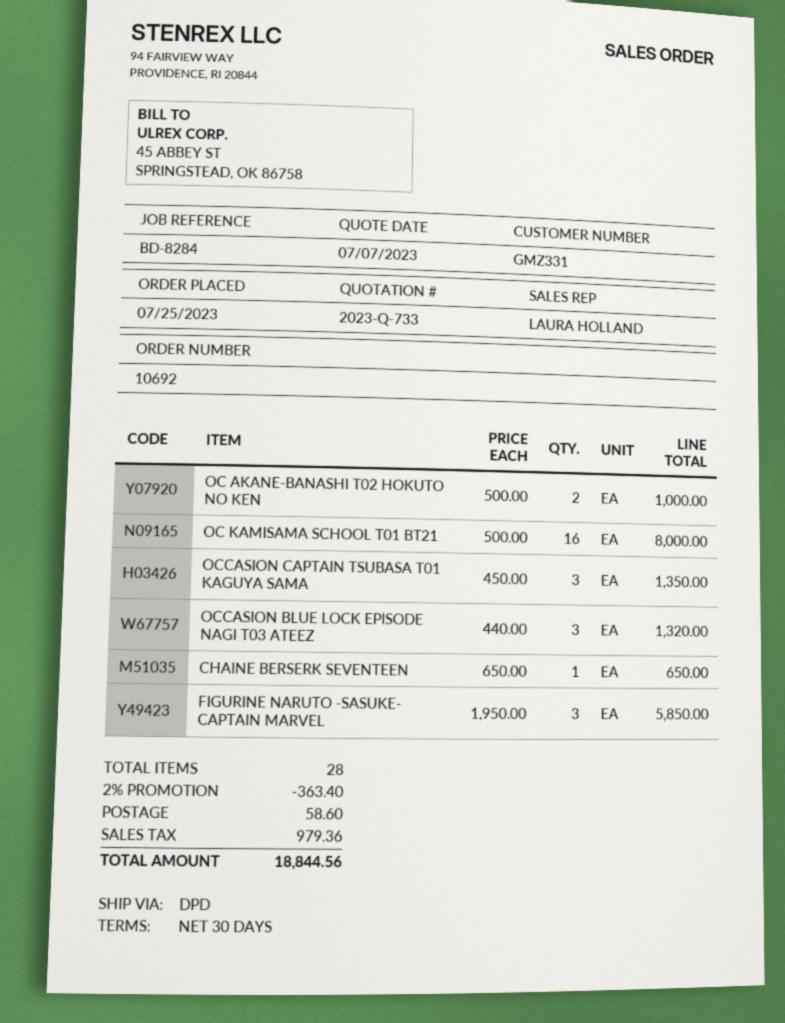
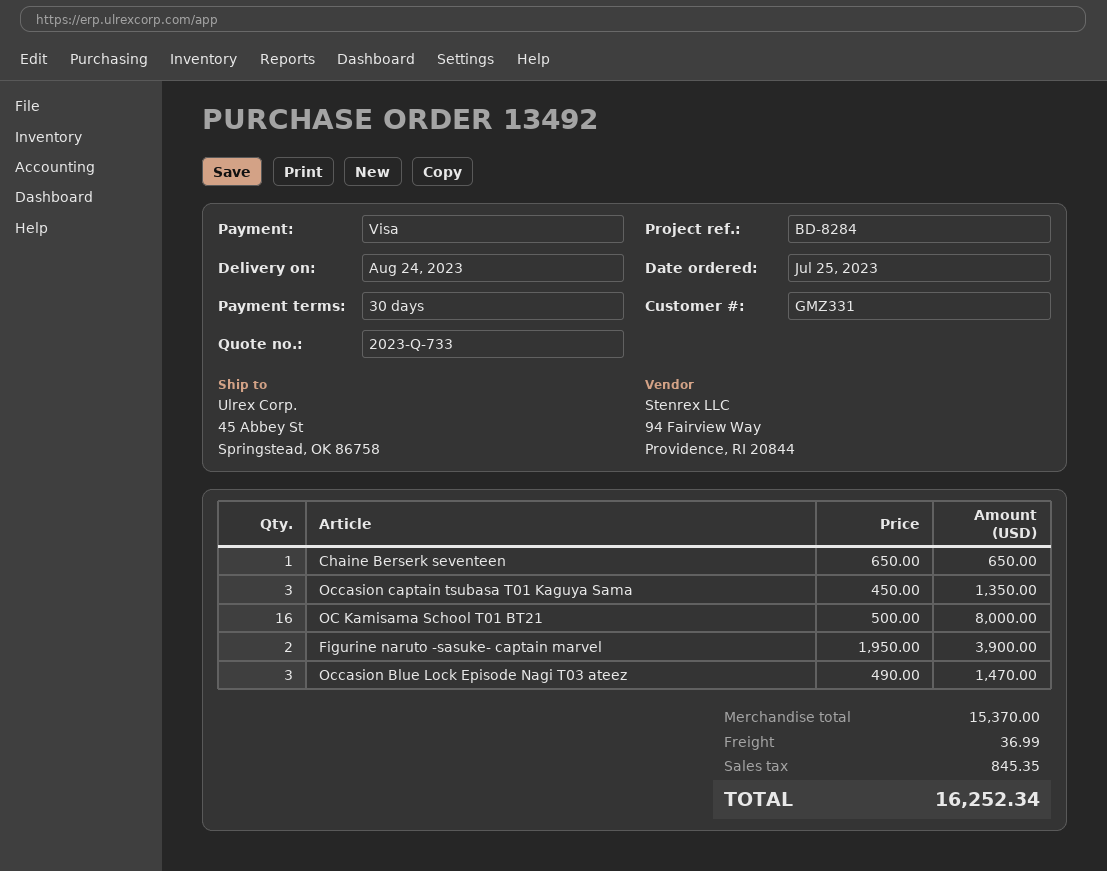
order number: 10692 -> 13492
OC AKANE-BANASHI T02 HOKUTO NO KEN: 2 x 500.00 = 1000.00 -> none
OCCASION BLUE LOCK EPISODE NAGI T03 ATEEZ: 3 x 440.00 = 1320.00 -> 3 x 490.00 = 1470.00
FIGURINE NARUTO -SASUKE- CAPTAIN MARVEL: 3 x 1950.00 = 5850.00 -> 2 x 1950.00 = 3900.00
discount: 2% = 363.40 -> none
shipping: 58.60 -> 36.99
tax: 979.36 -> 845.35
total: 18844.56 -> 16252.34

